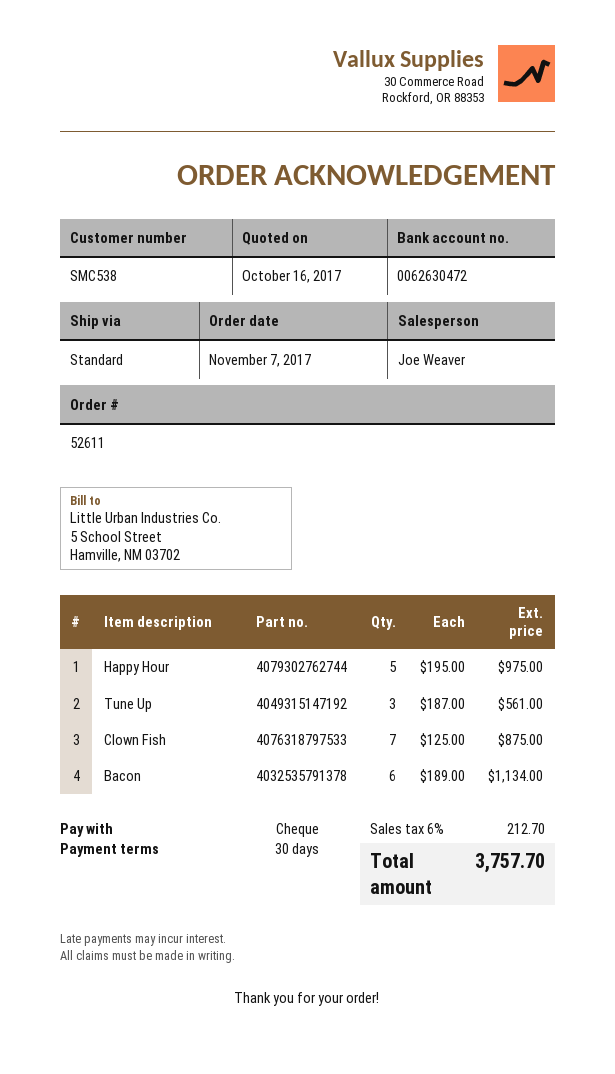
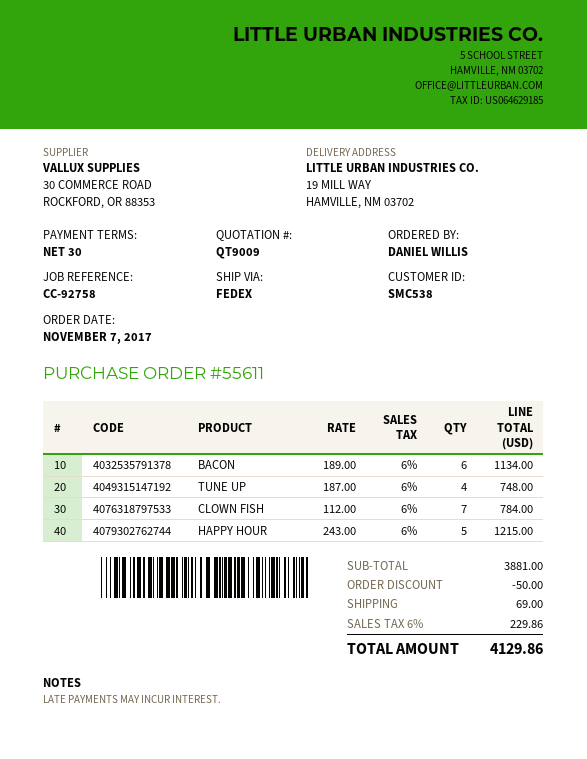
order number: 52611 -> 55611
shipping method: standard -> FedEx
Happy Hour: 5 x 195.00 = 975.00 -> 5 x 243.00 = 1215.00
Tune Up: 3 x 187.00 = 561.00 -> 4 x 187.00 = 748.00
Clown Fish: 7 x 125.00 = 875.00 -> 7 x 112.00 = 784.00
discount: none -> 50.00
shipping: none -> 69.00
tax: 6% = 212.70 -> 6% = 229.86
total: 3757.70 -> 4129.86

